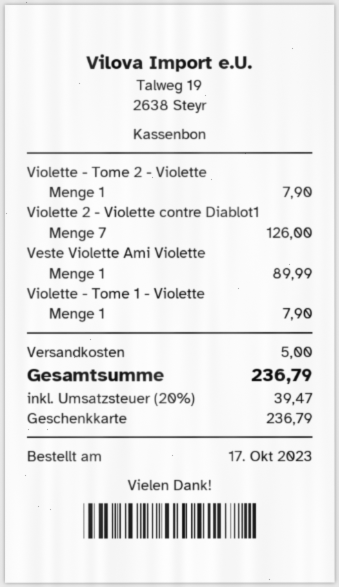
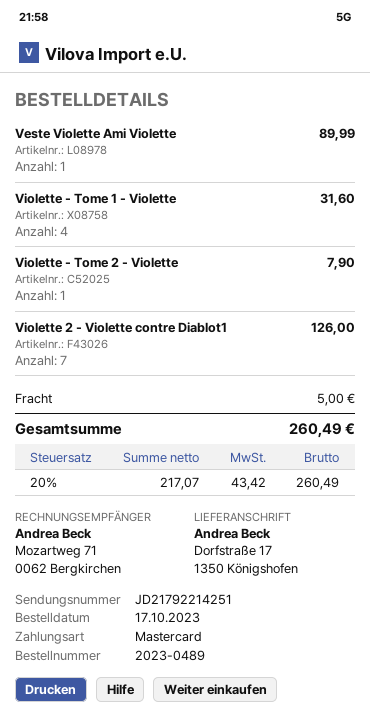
payment method: gift card -> Mastercard
Violette - Tome 1 - Violette: 1 for 7.90 -> 4 for 31.60
tax: 20% = 39.47 -> 20% = 43.42
total: 236.79 -> 260.49

